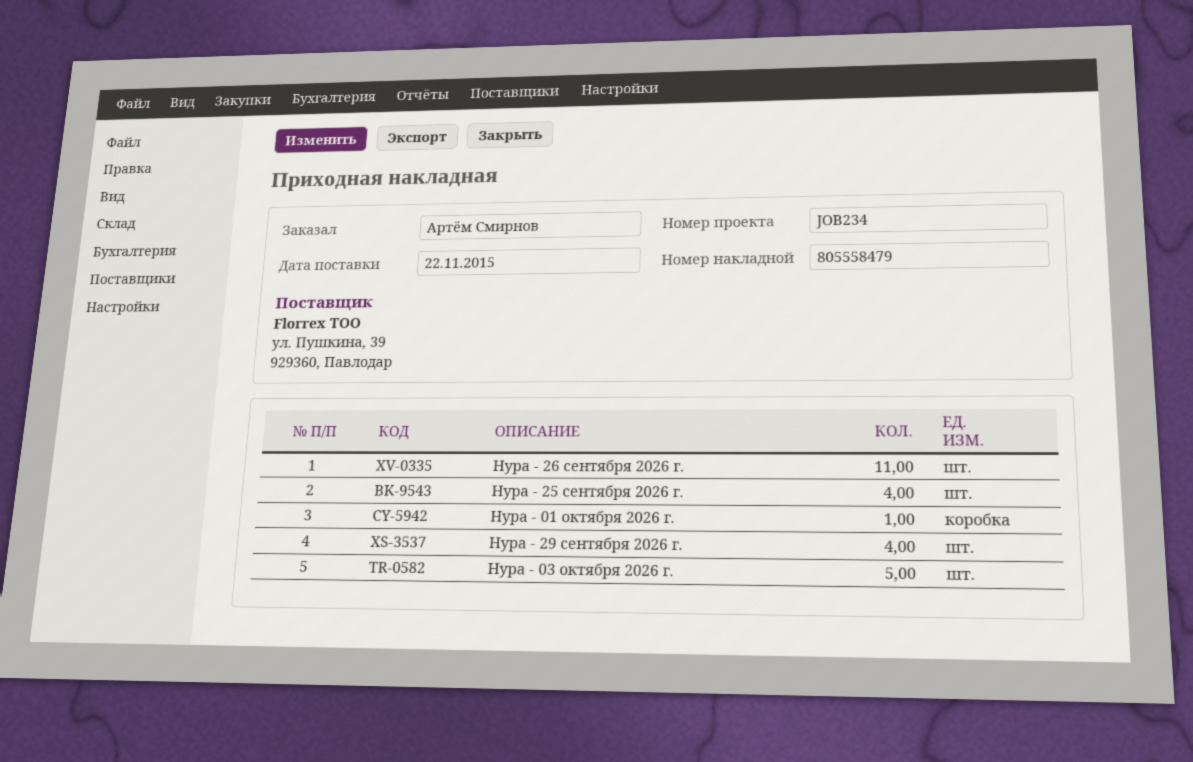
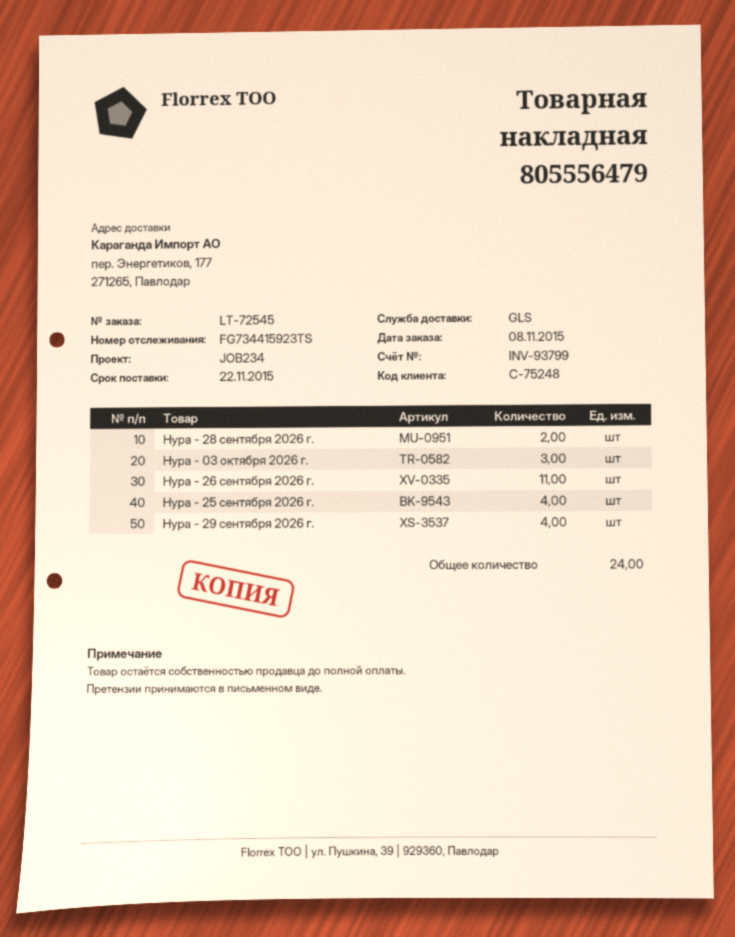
delivery note number: 805558479 -> 805556479
Нура - 01 октября 2026 г.: 1 -> none
Нура - 03 октября 2026 г.: 5 -> 3
Нура - 28 сентября 2026 г.: none -> 2

